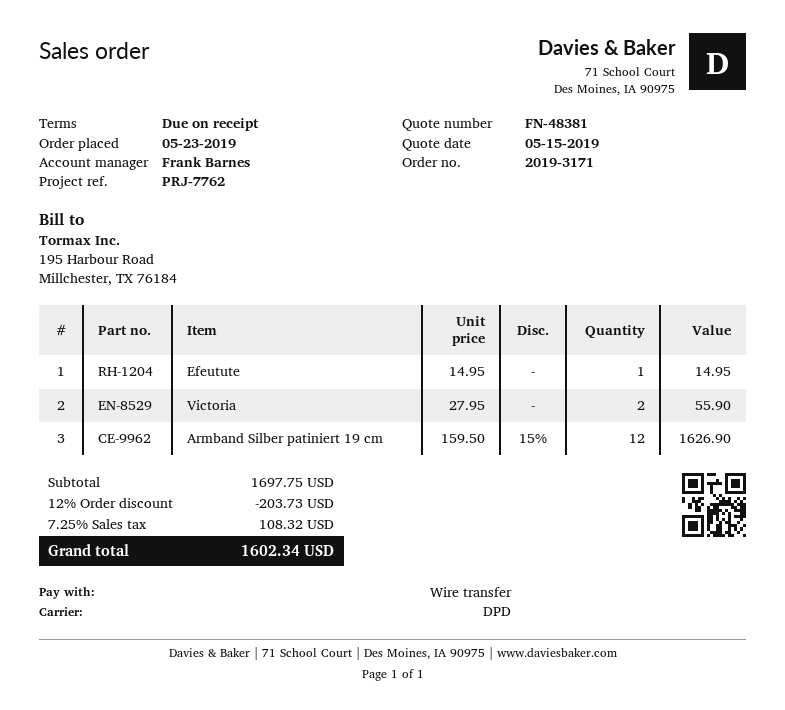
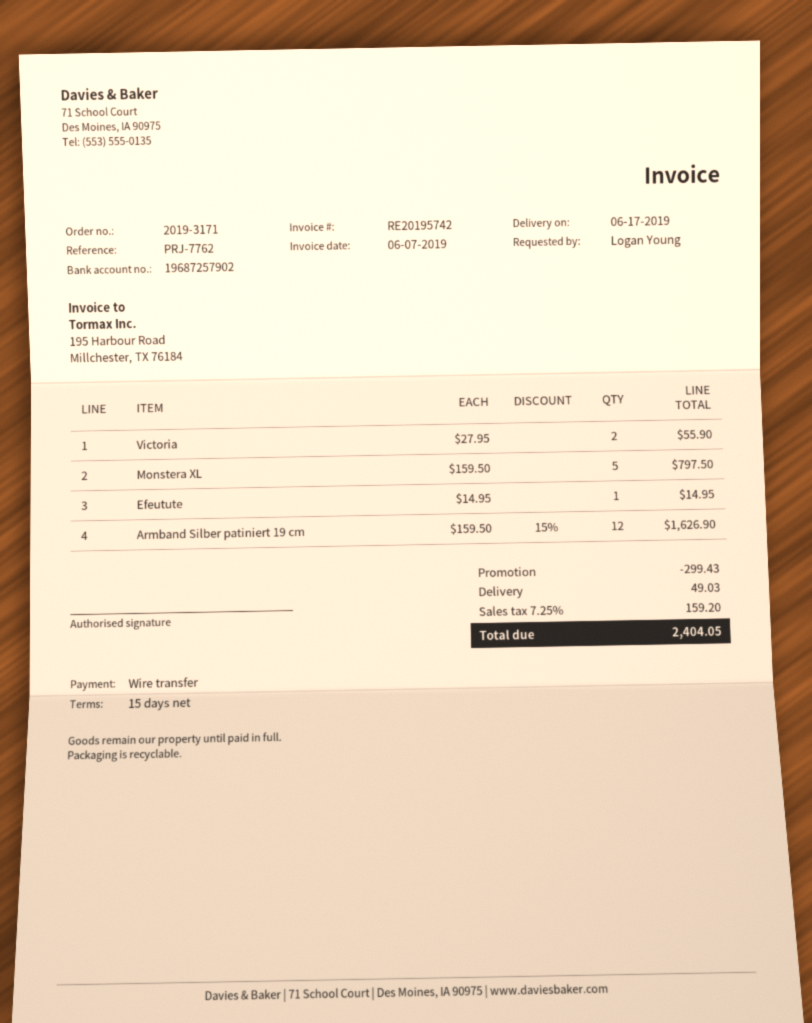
payment terms: on receipt -> 15 days
Monstera XL: none -> 5 x 159.50 = 797.50
discount: 203.73 -> 299.43
shipping: none -> 49.03
tax: 7.25% = 108.32 -> 7.25% = 159.20
total: 1602.34 -> 2404.05

